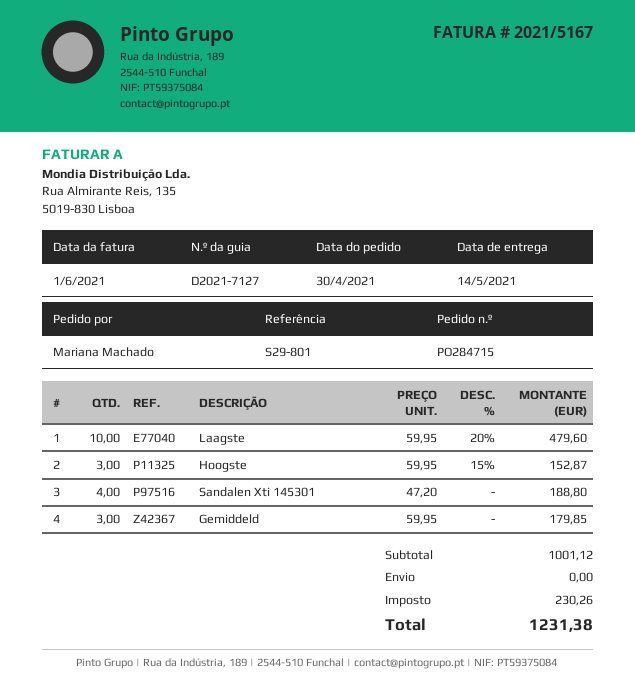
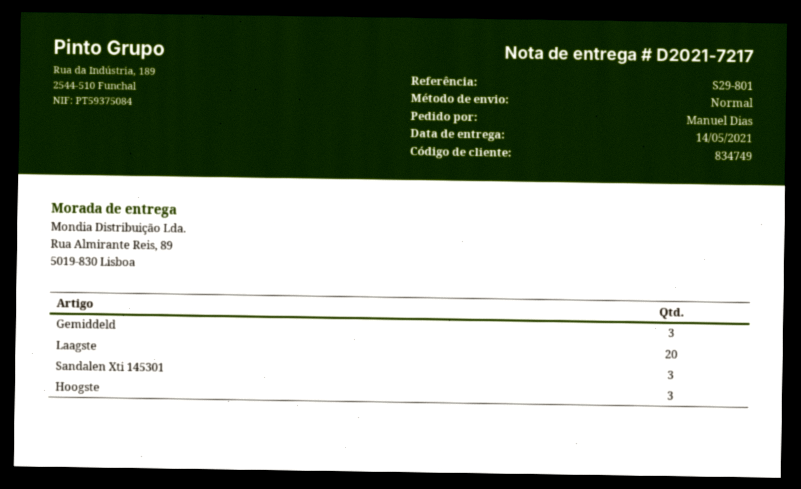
delivery note number: D2021-7127 -> D2021-7217
ordered by: Mariana Machado -> Manuel Dias
Laagste: 10 -> 20
Sandalen Xti 145301: 4 -> 3

